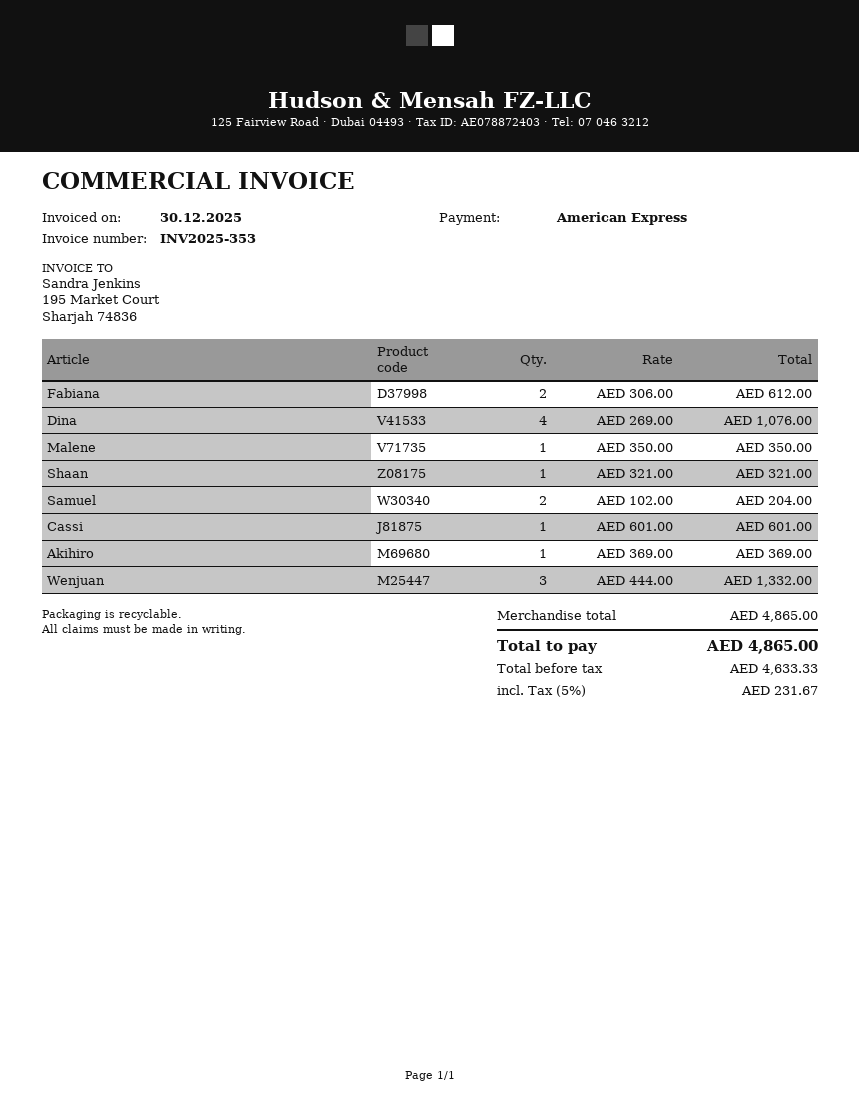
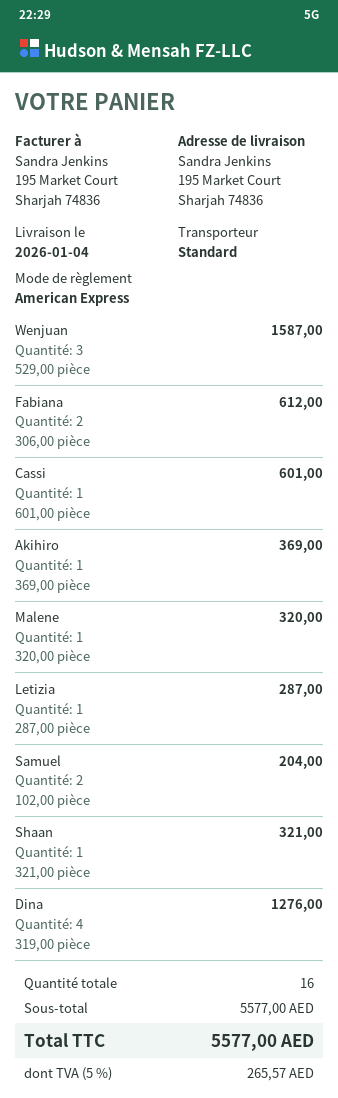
Dina: 4 x 269.00 = 1076.00 -> 4 x 319.00 = 1276.00
Malene: 1 x 350.00 = 350.00 -> 1 x 320.00 = 320.00
Wenjuan: 3 x 444.00 = 1332.00 -> 3 x 529.00 = 1587.00
Letizia: none -> 1 x 287.00 = 287.00
subtotal: 4865.00 -> 5577.00
tax: 5% = 231.67 -> 5% = 265.57
total: 4865.00 -> 5577.00

